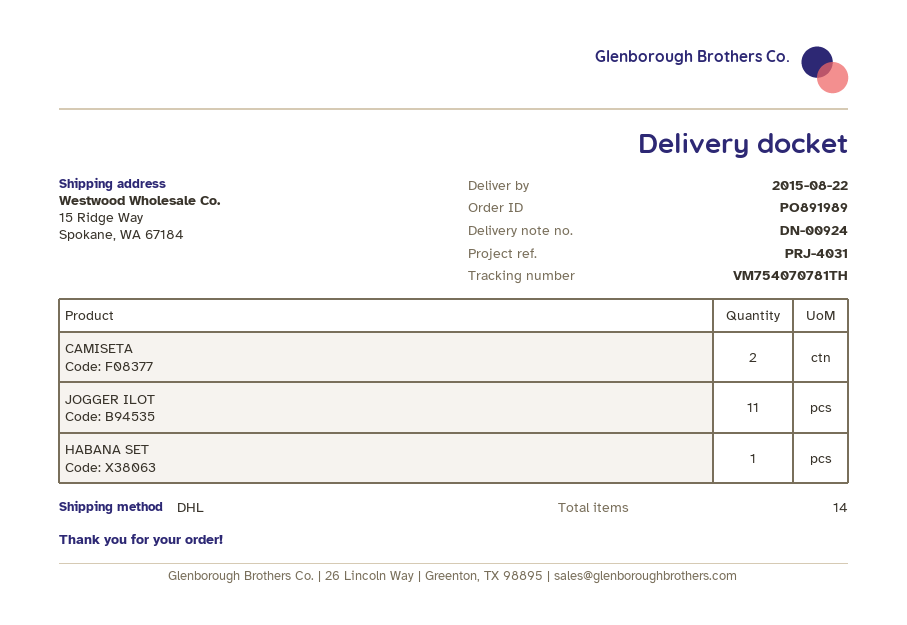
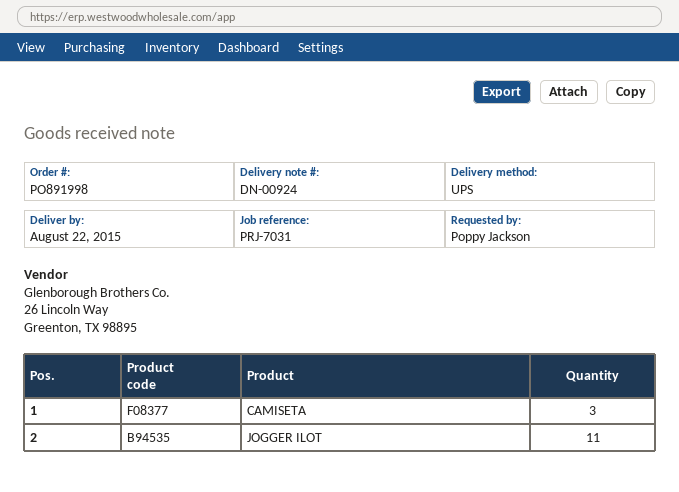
order number: PO891989 -> PO891998
reference: PRJ-4031 -> PRJ-7031
shipping method: DHL -> UPS
CAMISETA: 2 -> 3
HABANA SET: 1 -> none

